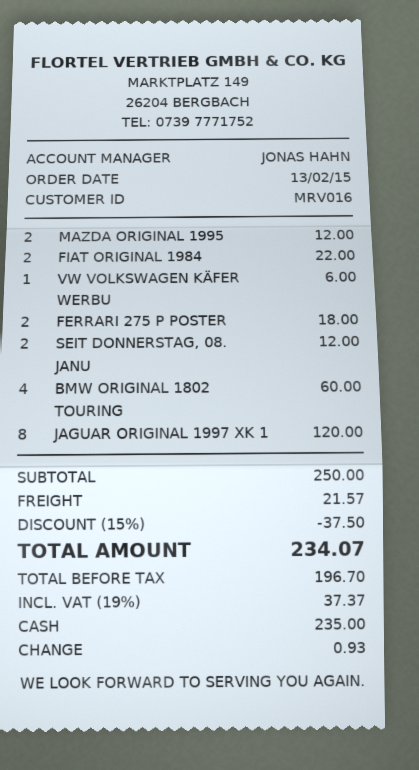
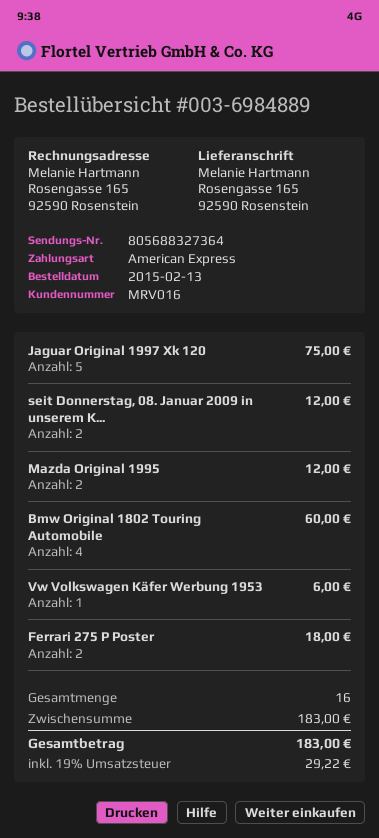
payment method: cash -> American Express
FIAT ORIGINAL 1984: 2 for 22.00 -> none
JAGUAR ORIGINAL 1997 XK 1: 8 for 120.00 -> 5 for 75.00
subtotal: 250.00 -> 183.00
discount: 15% = 37.50 -> none
shipping: 21.57 -> none
tax: 19% = 37.37 -> 19% = 29.22
total: 234.07 -> 183.00

